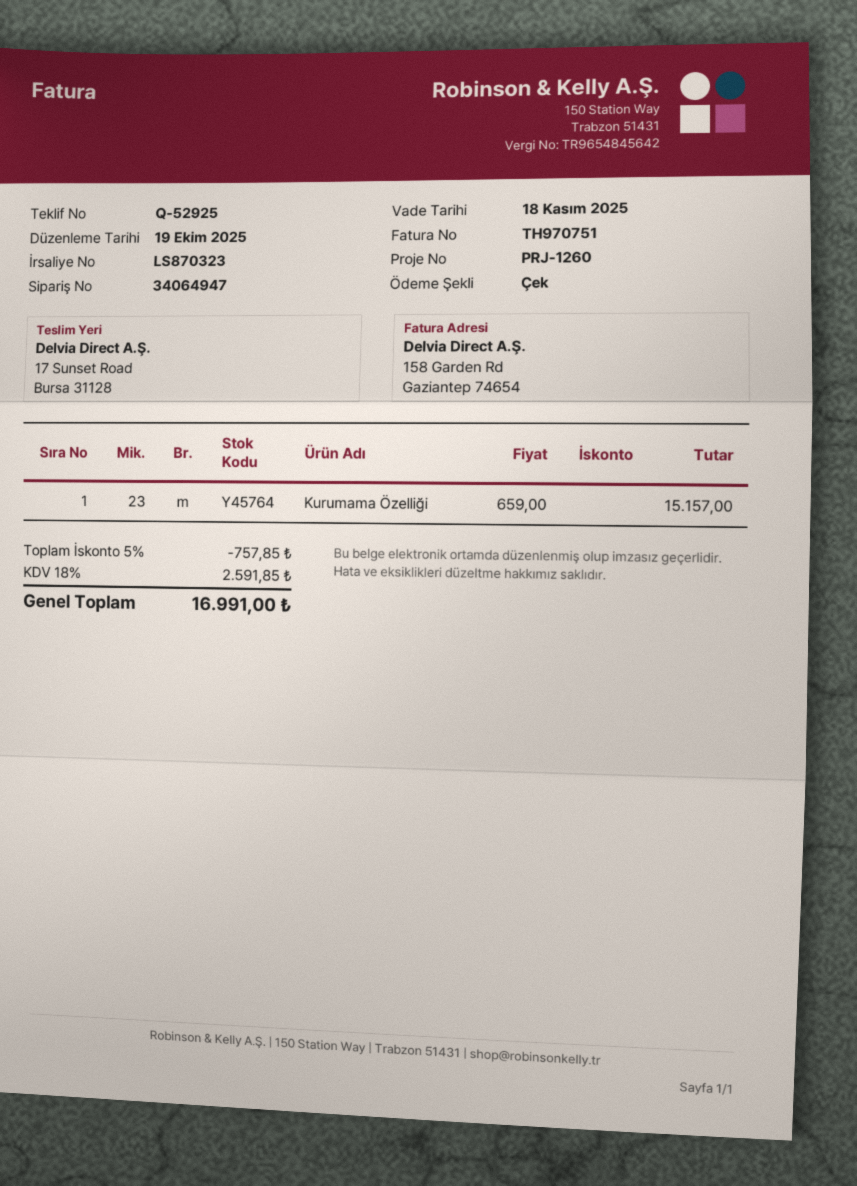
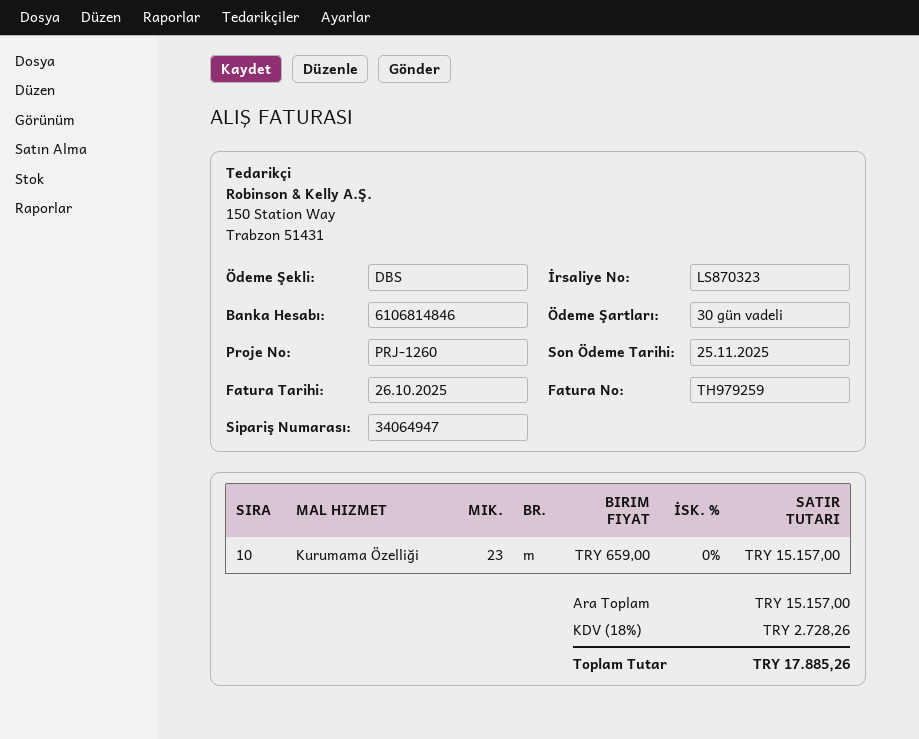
invoice number: TH970751 -> TH979259
invoice date: 2025-10-19 -> 2025-10-26
due date: 2025-11-18 -> 2025-11-25
payment method: cheque -> direct debit
discount: 5% = 757.85 -> none
tax: 18% = 2591.85 -> 18% = 2728.26
total: 16991.00 -> 17885.26

